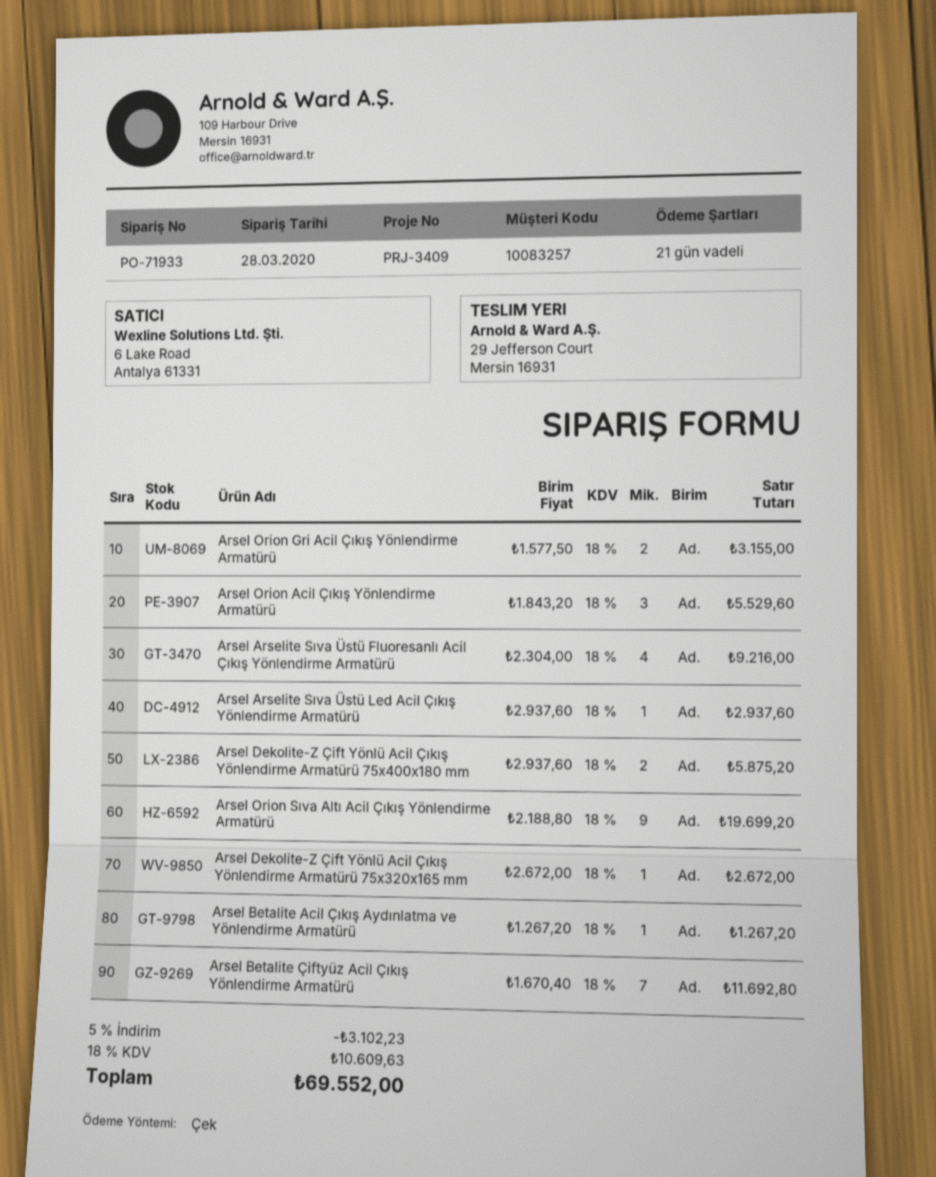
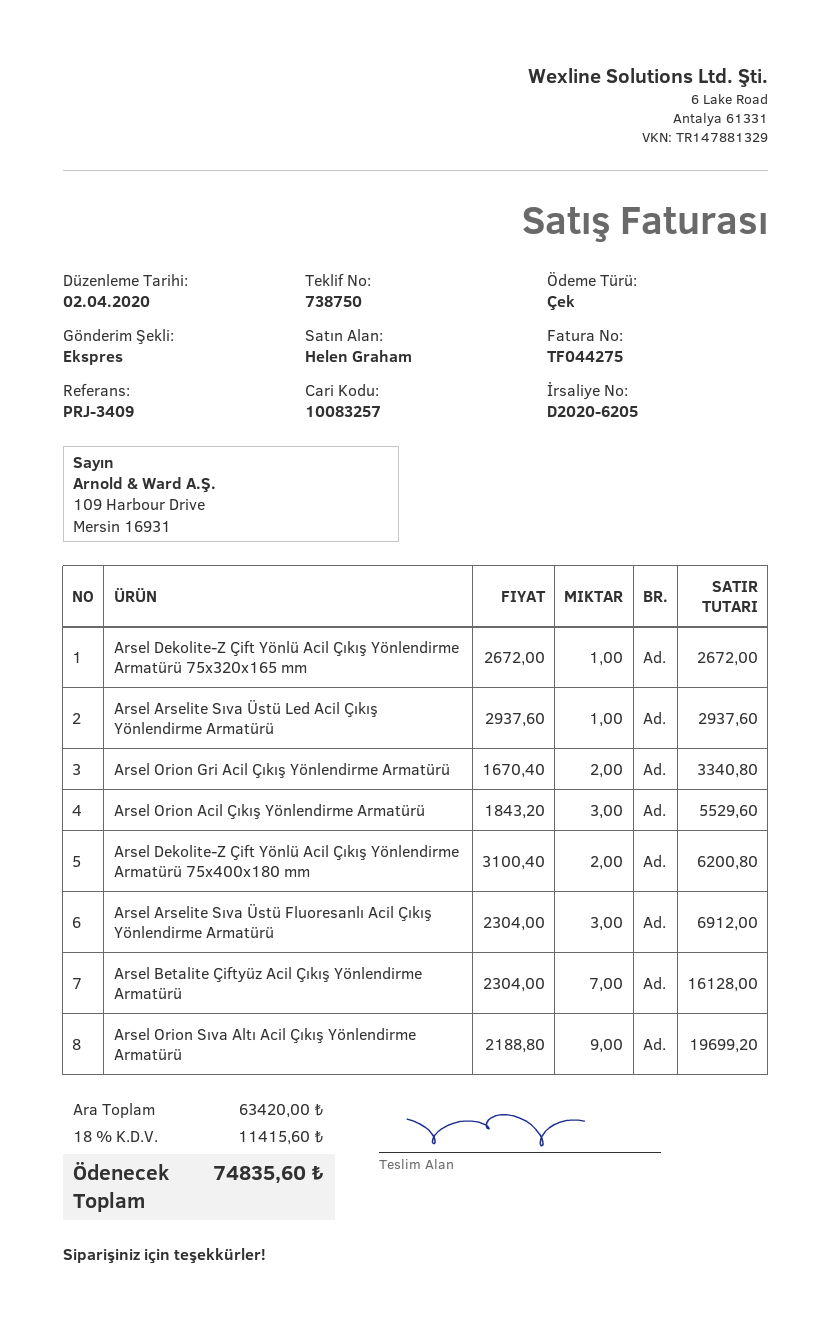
Arsel Orion Gri Acil Çıkış Yönlendirme Armatürü: 2 x 1577.50 = 3155.00 -> 2 x 1670.40 = 3340.80
Arsel Arselite Sıva Üstü Fluoresanlı Acil Çıkış Yönlendirme Armatürü: 4 x 2304.00 = 9216.00 -> 3 x 2304.00 = 6912.00
Arsel Dekolite-Z Çift Yönlü Acil Çıkış Yönlendirme Armatürü 75x400x180 mm: 2 x 2937.60 = 5875.20 -> 2 x 3100.40 = 6200.80
Arsel Betalite Acil Çıkış Aydınlatma ve Yönlendirme Armatürü: 1 x 1267.20 = 1267.20 -> none
Arsel Betalite Çiftyüz Acil Çıkış Yönlendirme Armatürü: 7 x 1670.40 = 11692.80 -> 7 x 2304.00 = 16128.00
discount: 5% = 3102.23 -> none
tax: 18% = 10609.63 -> 18% = 11415.60
total: 69552.00 -> 74835.60

